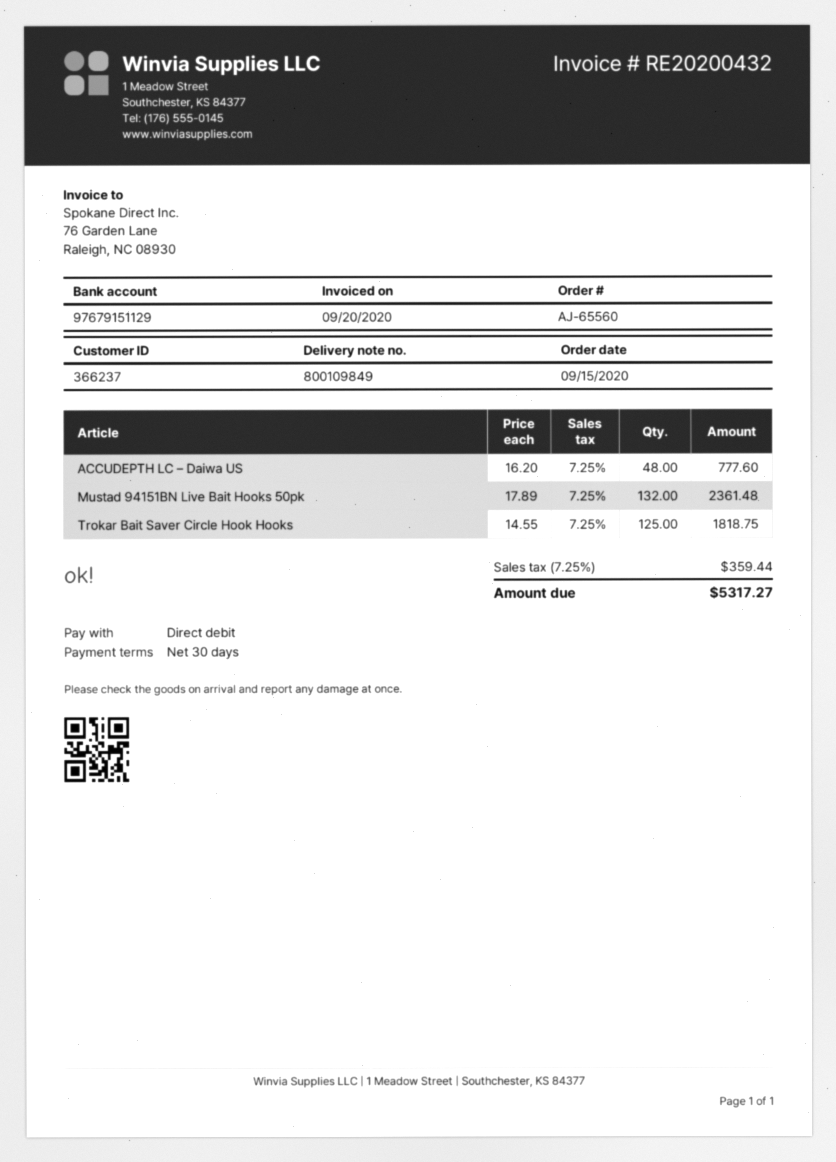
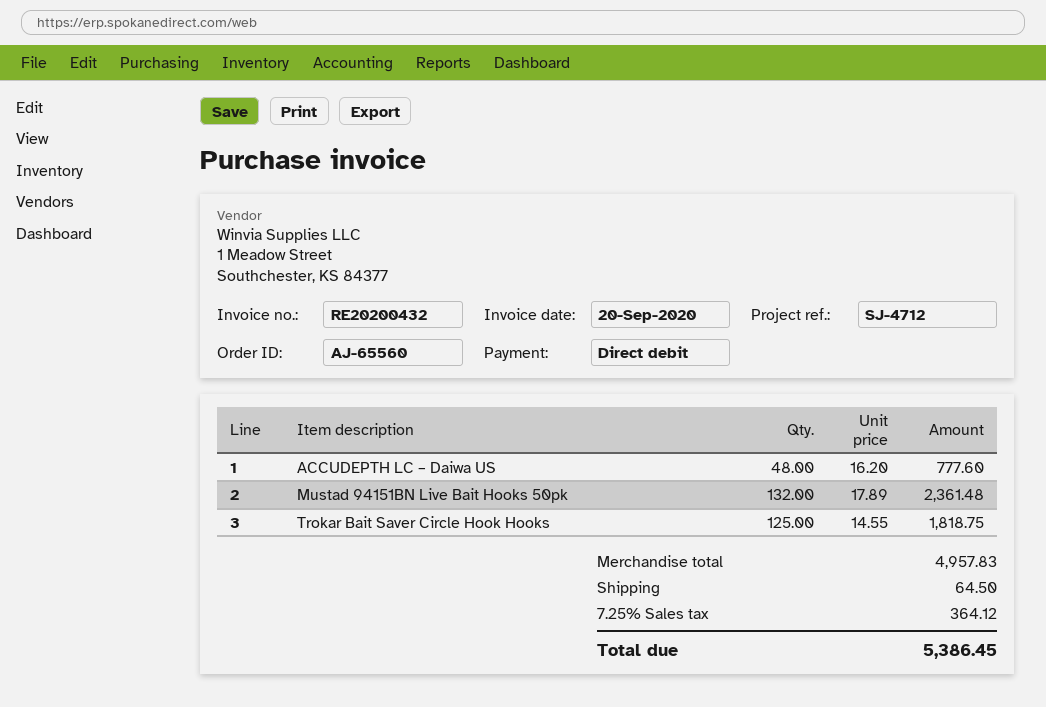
shipping: none -> 64.50
tax: 7.25% = 359.44 -> 7.25% = 364.12
total: 5317.27 -> 5386.45

